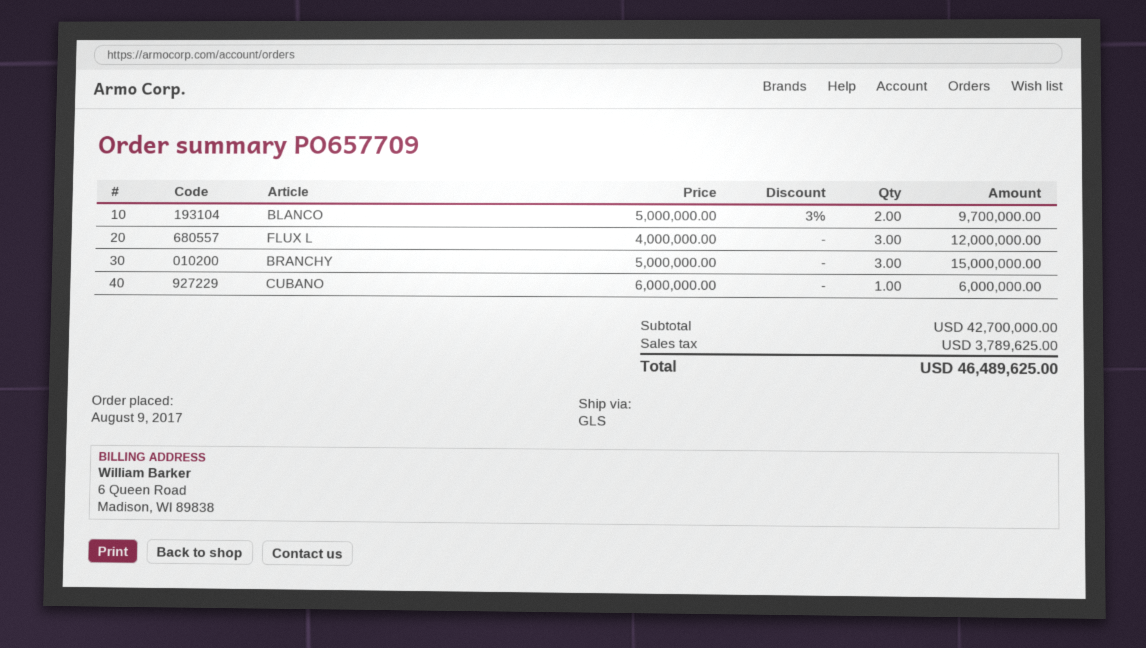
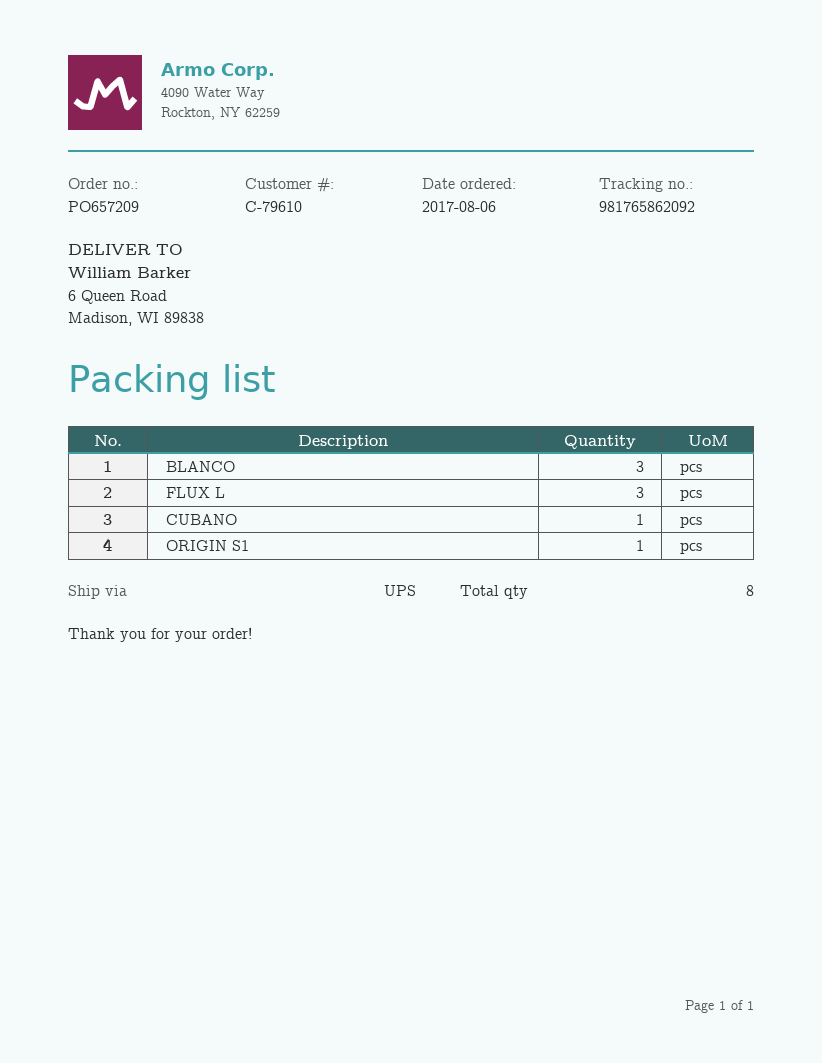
order number: PO657709 -> PO657209
order date: 2017-08-09 -> 2017-08-06
shipping method: GLS -> UPS
BLANCO: 2 -> 3
BRANCHY: 3 -> none
ORIGIN S1: none -> 1

